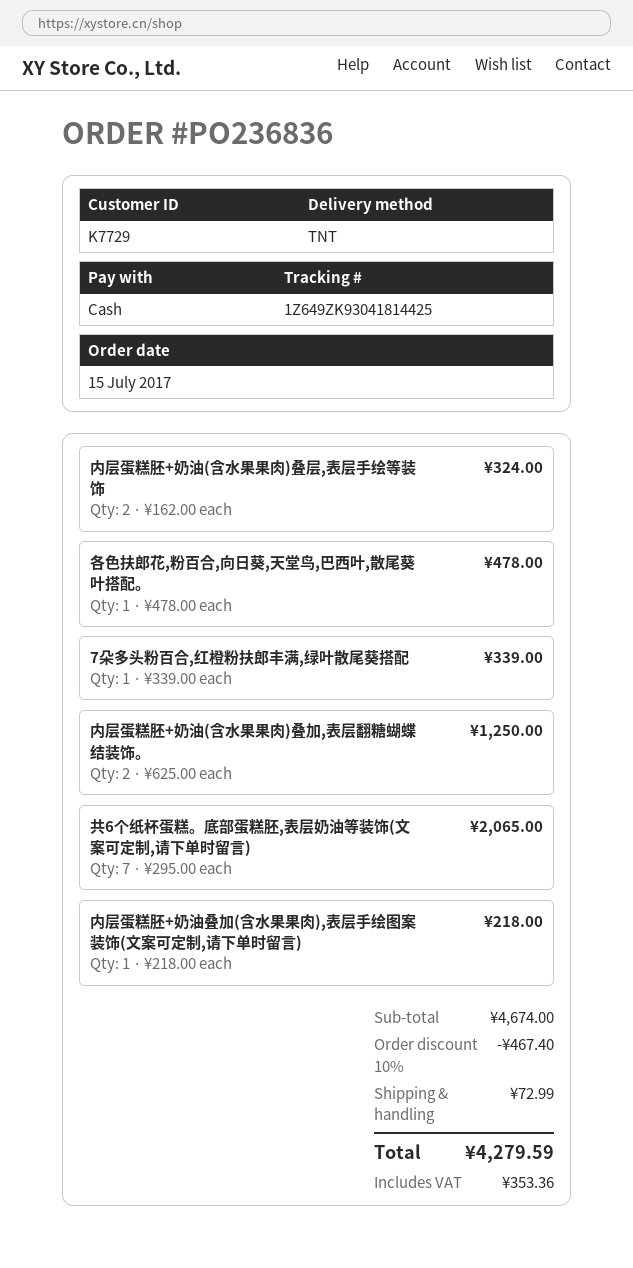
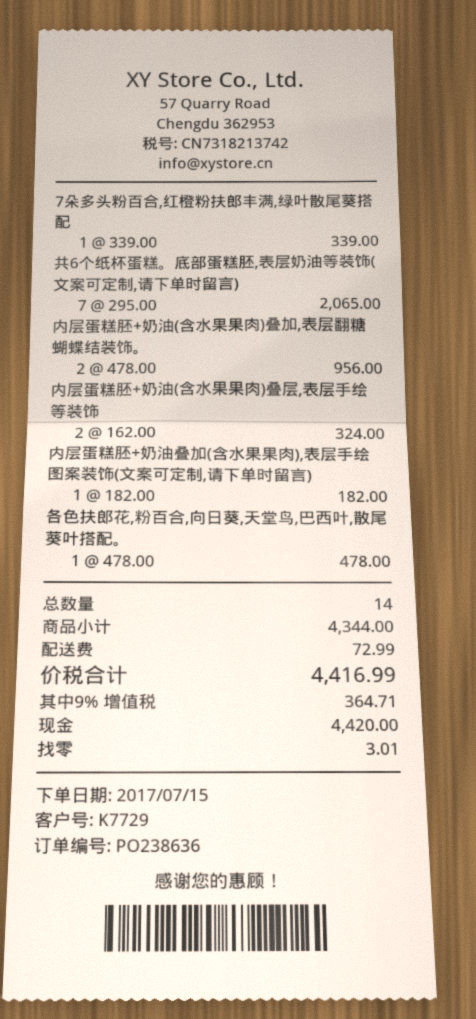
order number: PO236836 -> PO238636
内层蛋糕胚+奶油(含水果果肉)叠加,表层翻糖蝴蝶结装饰。: 2 x 625.00 = 1250.00 -> 2 x 478.00 = 956.00
内层蛋糕胚+奶油叠加(含水果果肉),表层手绘图案装饰(文案可定制,请下单时留言): 1 x 218.00 = 218.00 -> 1 x 182.00 = 182.00
subtotal: 4674.00 -> 4344.00
discount: 10% = 467.40 -> none
tax: 353.36 -> 364.71
total: 4279.59 -> 4416.99

